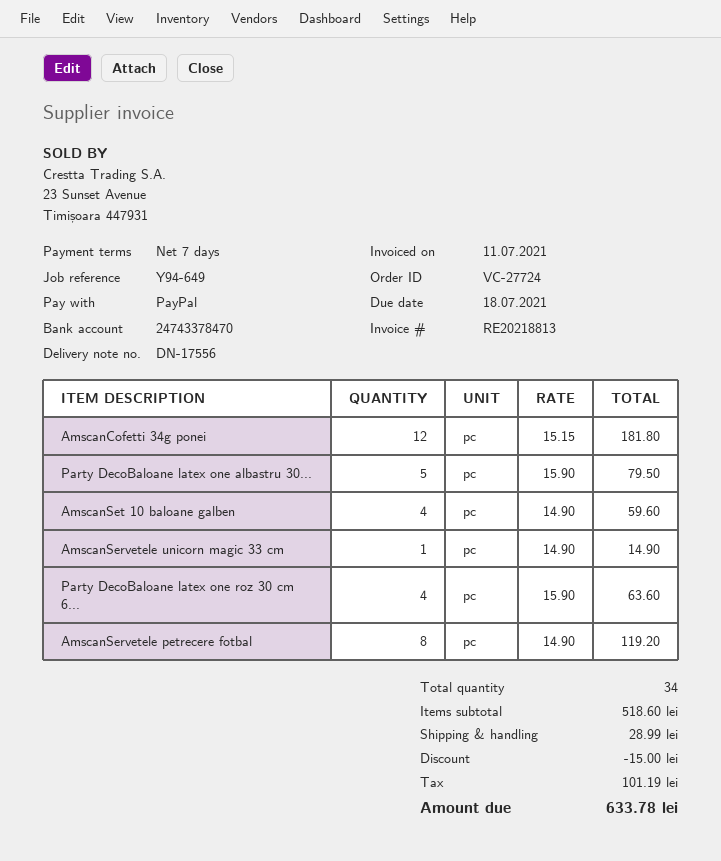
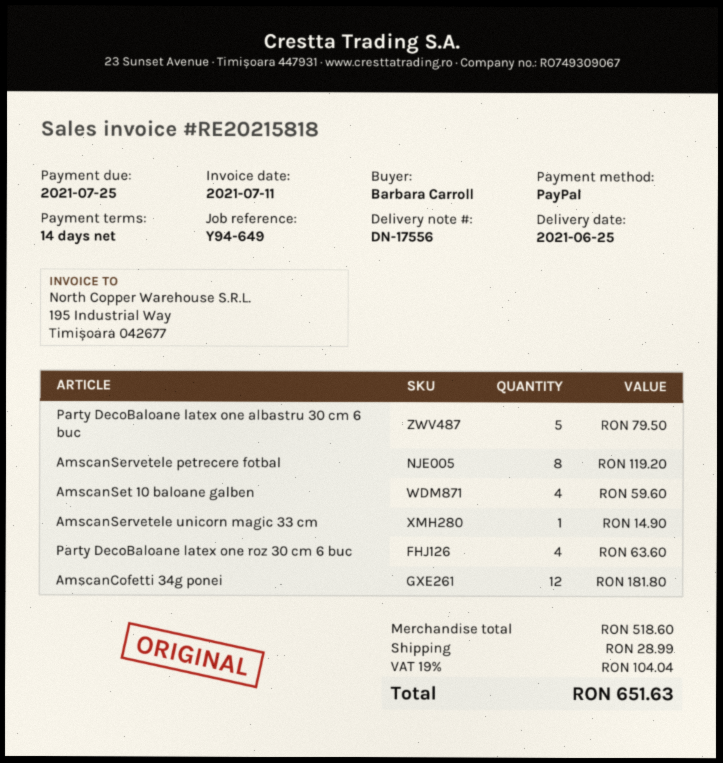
invoice number: RE20218813 -> RE20215818
payment terms: 7 days -> 14 days
due date: 2021-07-18 -> 2021-07-25
discount: 15.00 -> none
tax: 101.19 -> 104.04
total: 633.78 -> 651.63

